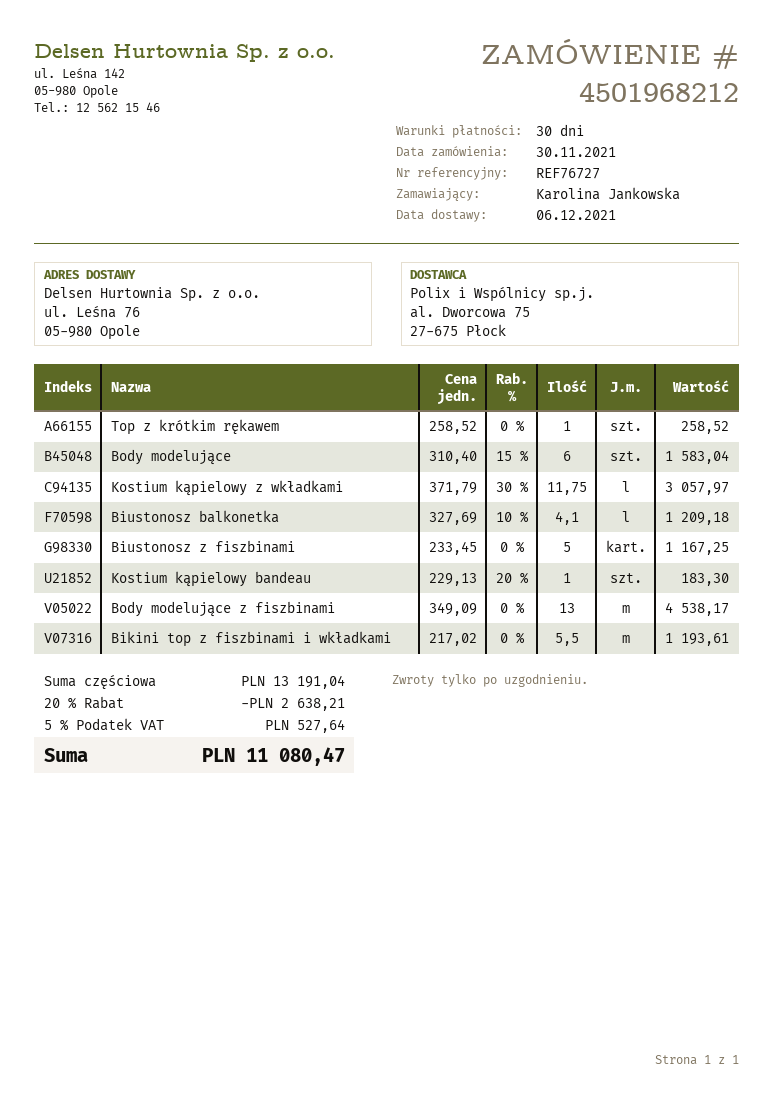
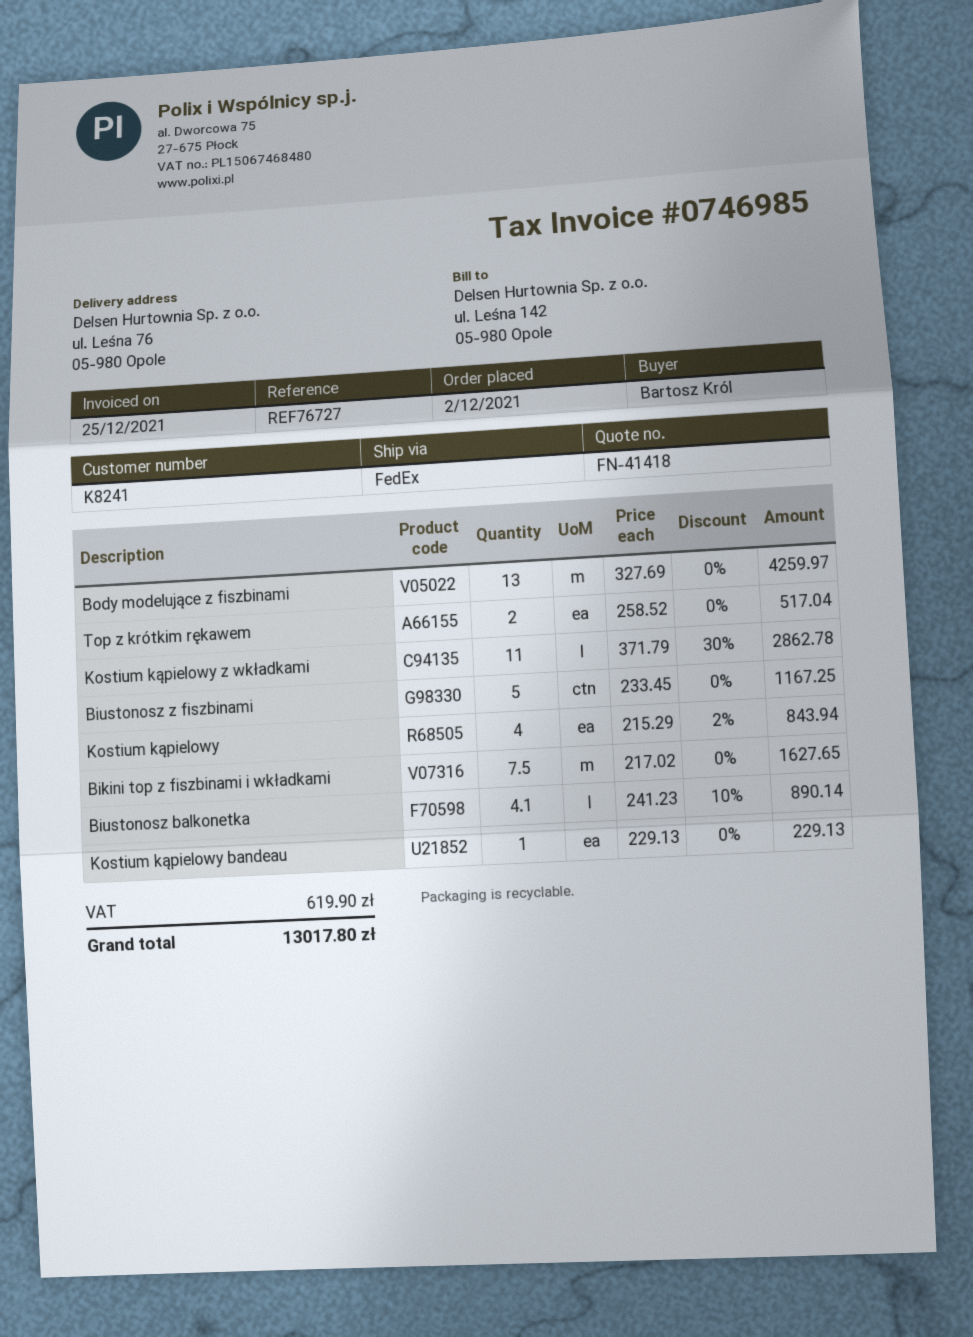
order date: 2021-11-30 -> 2021-12-02
ordered by: Karolina Jankowska -> Bartosz Król
Top z krótkim rękawem: 1 x 258.52 = 258.52 -> 2 x 258.52 = 517.04
Body modelujące: 6 x 310.40 - 15% = 1583.04 -> none
Kostium kąpielowy z wkładkami: 11.75 x 371.79 - 30% = 3057.97 -> 11 x 371.79 - 30% = 2862.78
Biustonosz balkonetka: 4.1 x 327.69 - 10% = 1209.18 -> 4.1 x 241.23 - 10% = 890.14
Kostium kąpielowy bandeau: 1 x 229.13 - 20% = 183.30 -> 1 x 229.13 = 229.13
Body modelujące z fiszbinami: 13 x 349.09 = 4538.17 -> 13 x 327.69 = 4259.97
Bikini top z fiszbinami i wkładkami: 5.5 x 217.02 = 1193.61 -> 7.5 x 217.02 = 1627.65
Kostium kąpielowy: none -> 4 x 215.29 - 2% = 843.94
discount: 20% = 2638.21 -> none
tax: 527.64 -> 619.90
total: 11080.47 -> 13017.80

